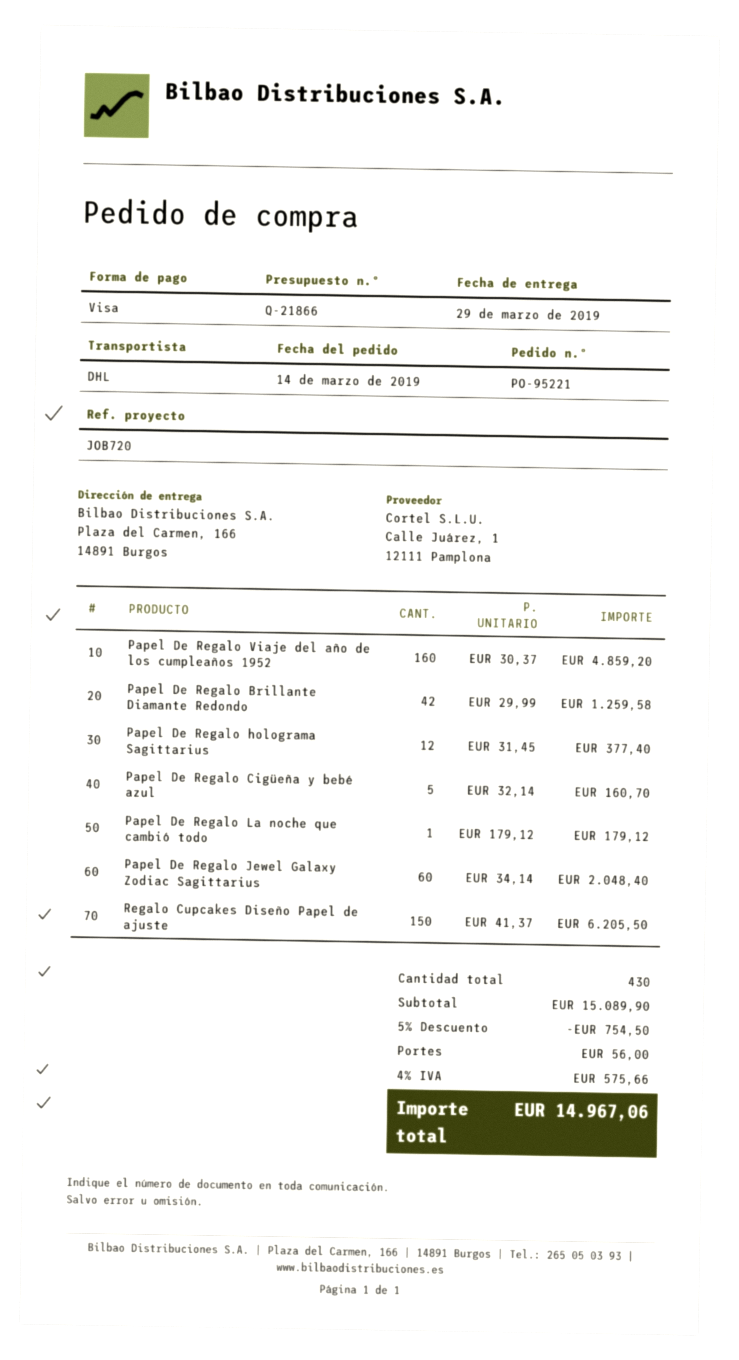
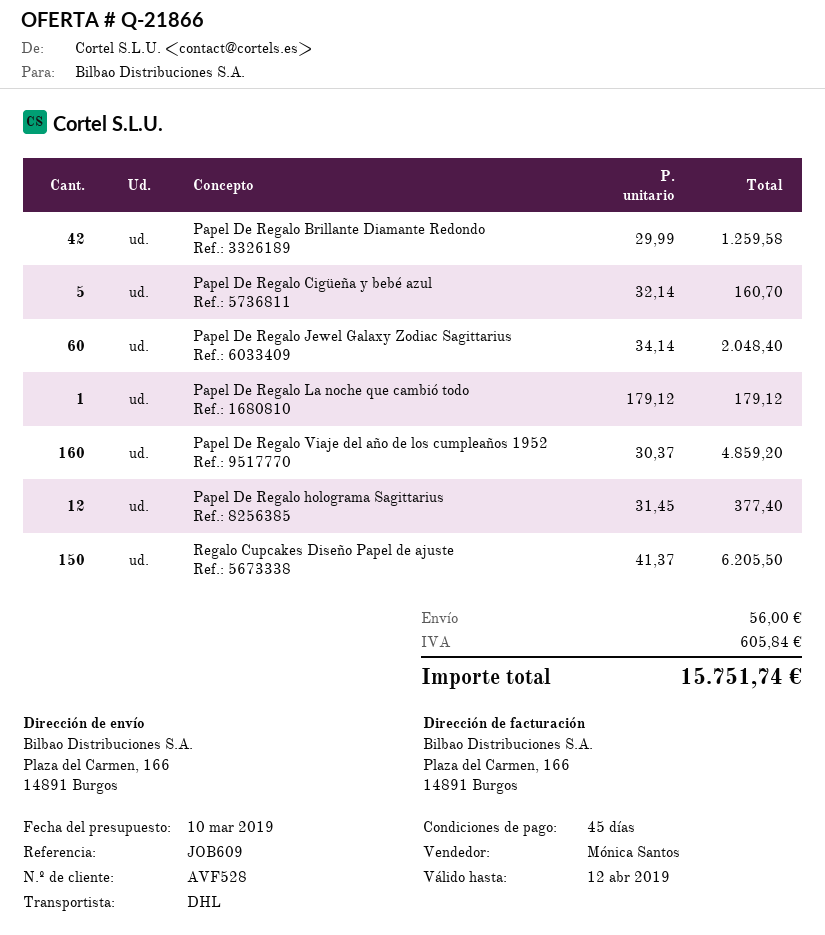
reference: JOB720 -> JOB609
discount: 5% = 754.50 -> none
tax: 575.66 -> 605.84
total: 14967.06 -> 15751.74

